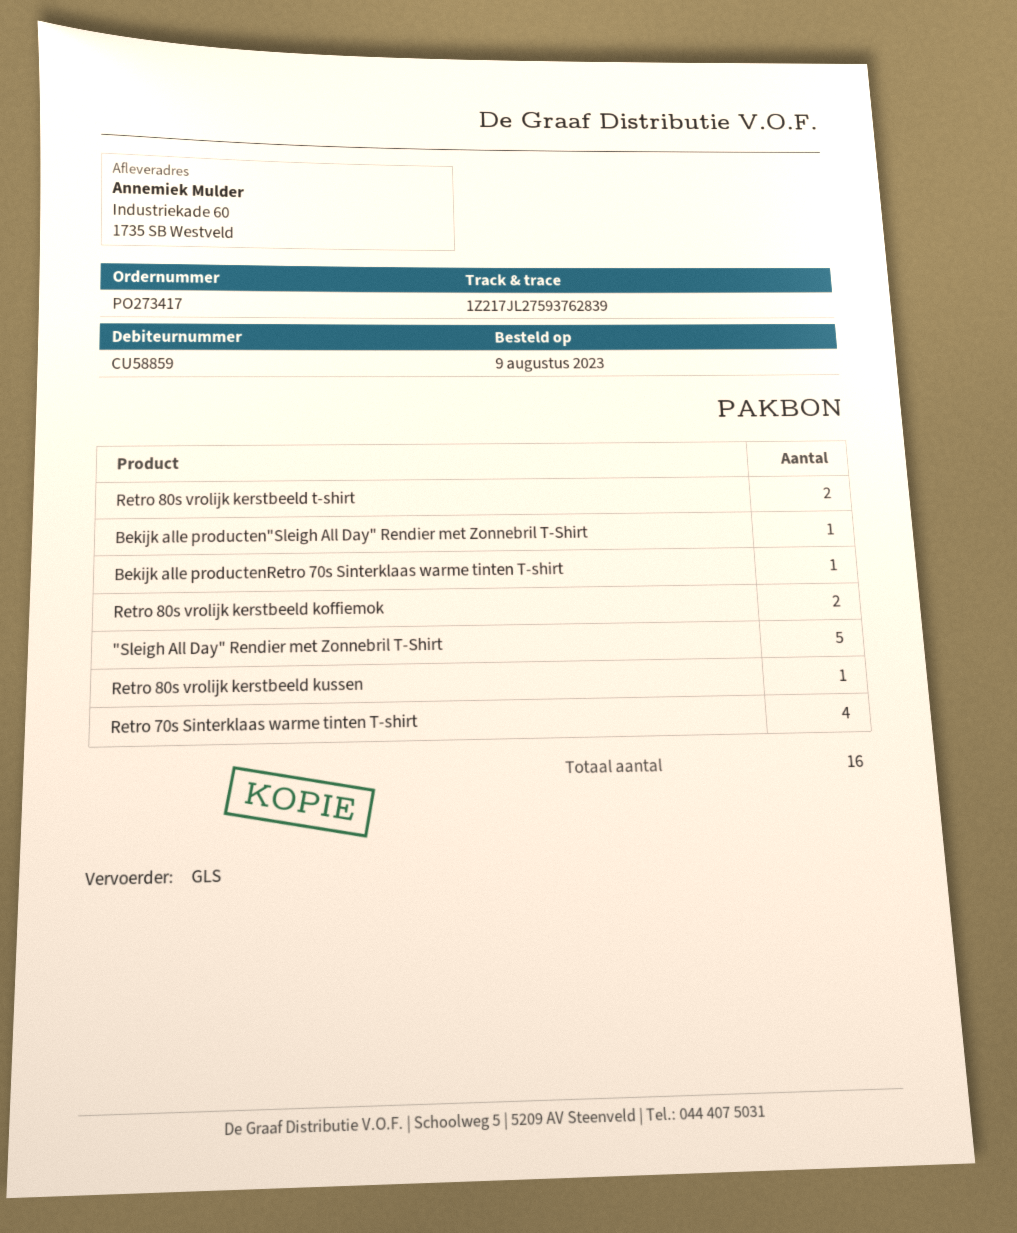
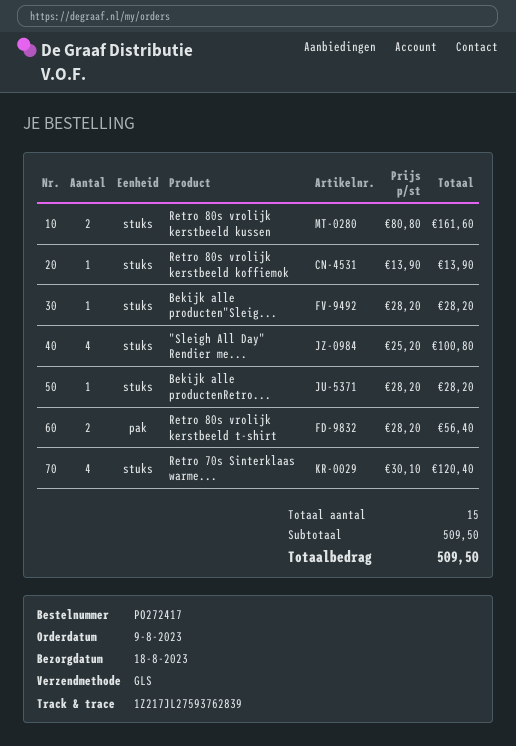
order number: PO273417 -> PO272417
Retro 80s vrolijk kerstbeeld koffiemok: 2 -> 1
"Sleigh All Day" Rendier met Zonnebril T-Shirt: 5 -> 4
Retro 80s vrolijk kerstbeeld kussen: 1 -> 2
total quantity: 16 -> 15

